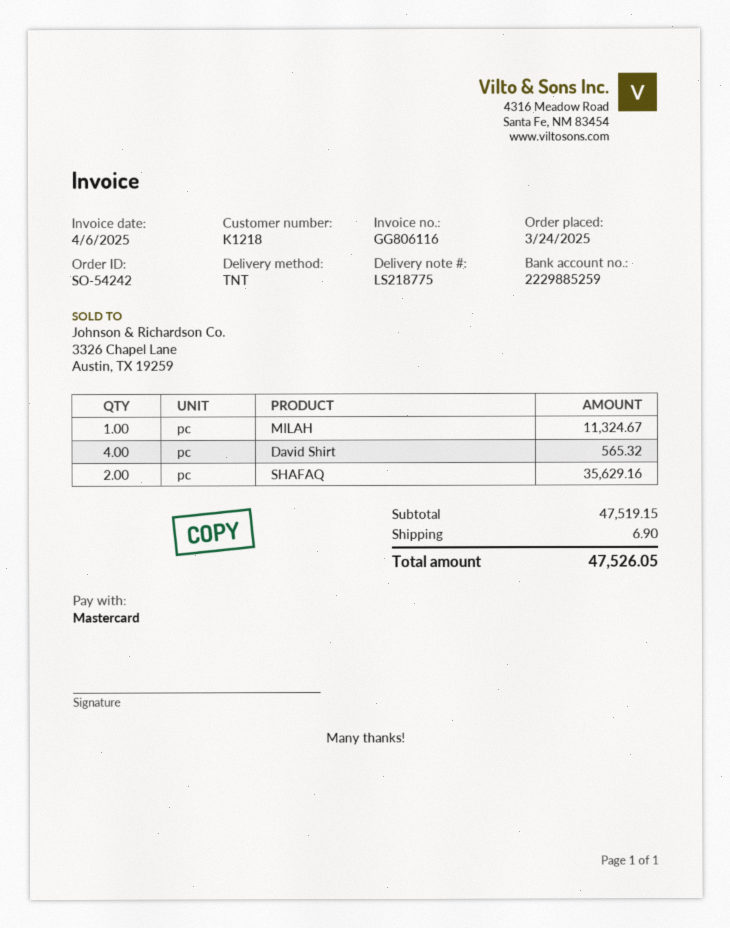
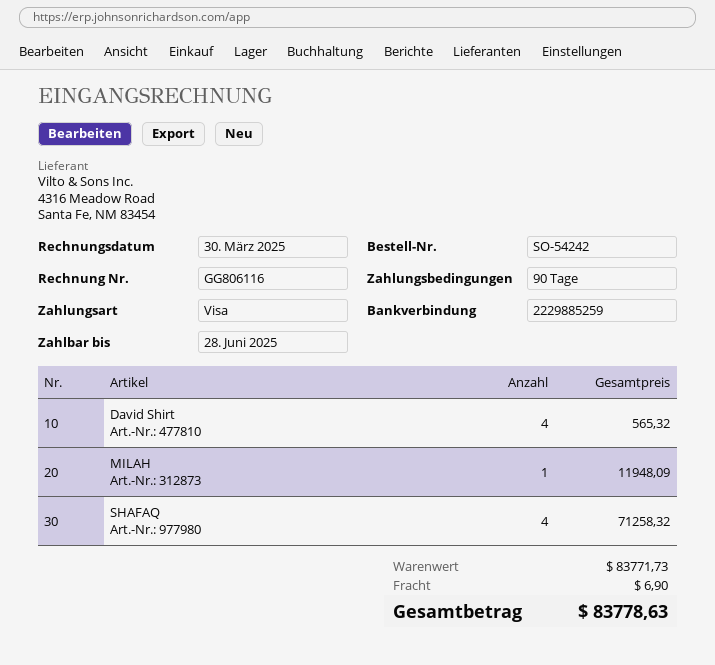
invoice date: 2025-04-06 -> 2025-03-30
payment method: Mastercard -> Visa
MILAH: 1 for 11324.67 -> 1 for 11948.09
SHAFAQ: 2 for 35629.16 -> 4 for 71258.32
subtotal: 47519.15 -> 83771.73
total: 47526.05 -> 83778.63

